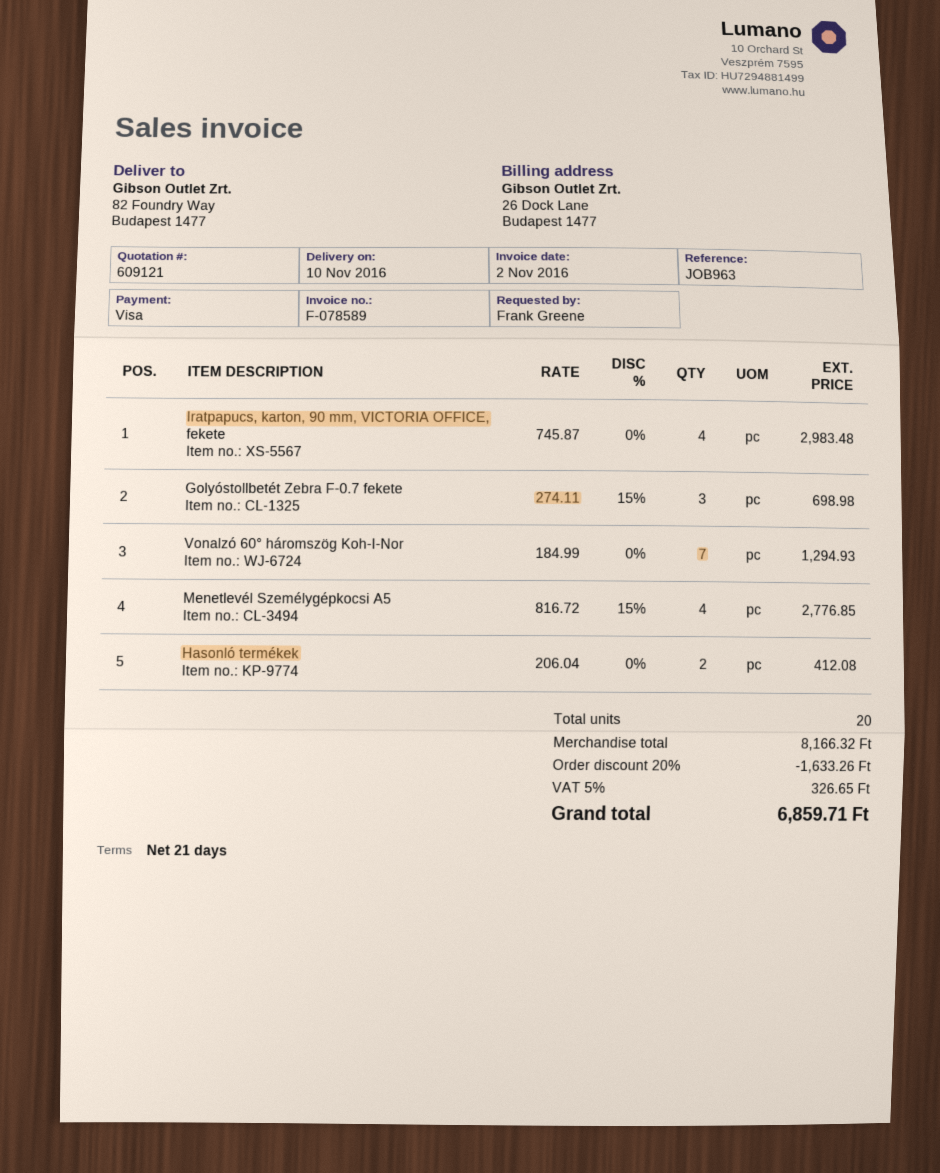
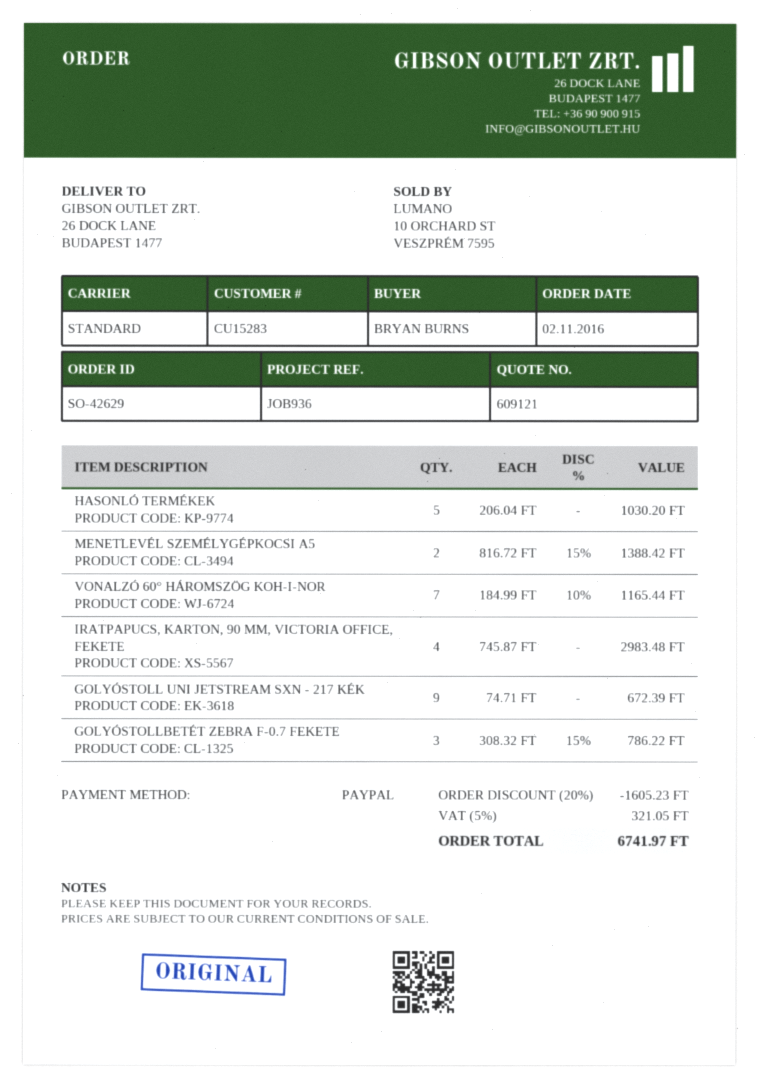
reference: JOB963 -> JOB936
ordered by: Frank Greene -> BRYAN BURNS
payment method: Visa -> PayPal
ship to: 82 Foundry Way, Budapest 1477 -> 26 DOCK LANE, BUDAPEST 1477
Golyóstollbetét Zebra F-0.7 fekete: 3 x 274.11 - 15% = 698.98 -> 3 x 308.32 - 15% = 786.22
Vonalzó 60° háromszög Koh-I-Nor: 7 x 184.99 = 1294.93 -> 7 x 184.99 - 10% = 1165.44
Menetlevél Személygépkocsi A5: 4 x 816.72 - 15% = 2776.85 -> 2 x 816.72 - 15% = 1388.42
Hasonló termékek: 2 x 206.04 = 412.08 -> 5 x 206.04 = 1030.20
GOLYÓSTOLL UNI JETSTREAM SXN - 217 KÉK: none -> 9 x 74.71 = 672.39
discount: 20% = 1633.26 -> 20% = 1605.23
tax: 5% = 326.65 -> 5% = 321.05
total: 6859.71 -> 6741.97

